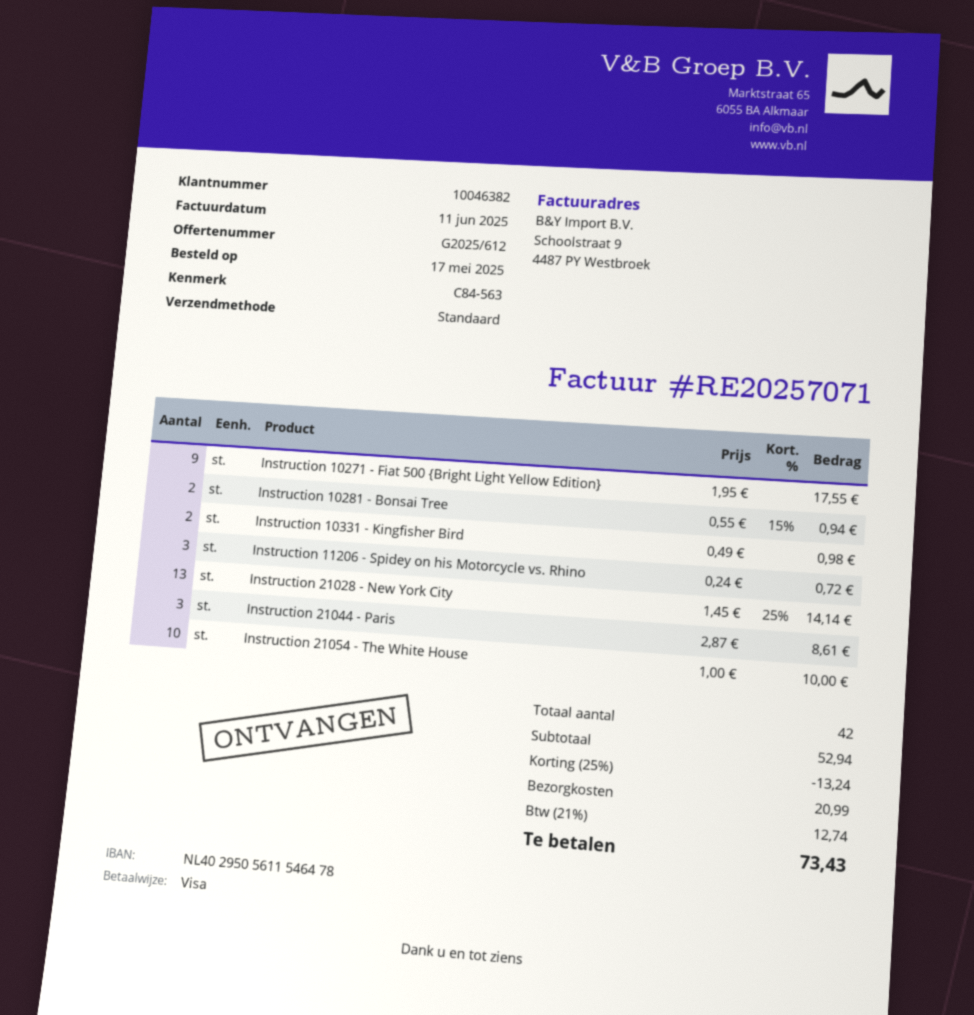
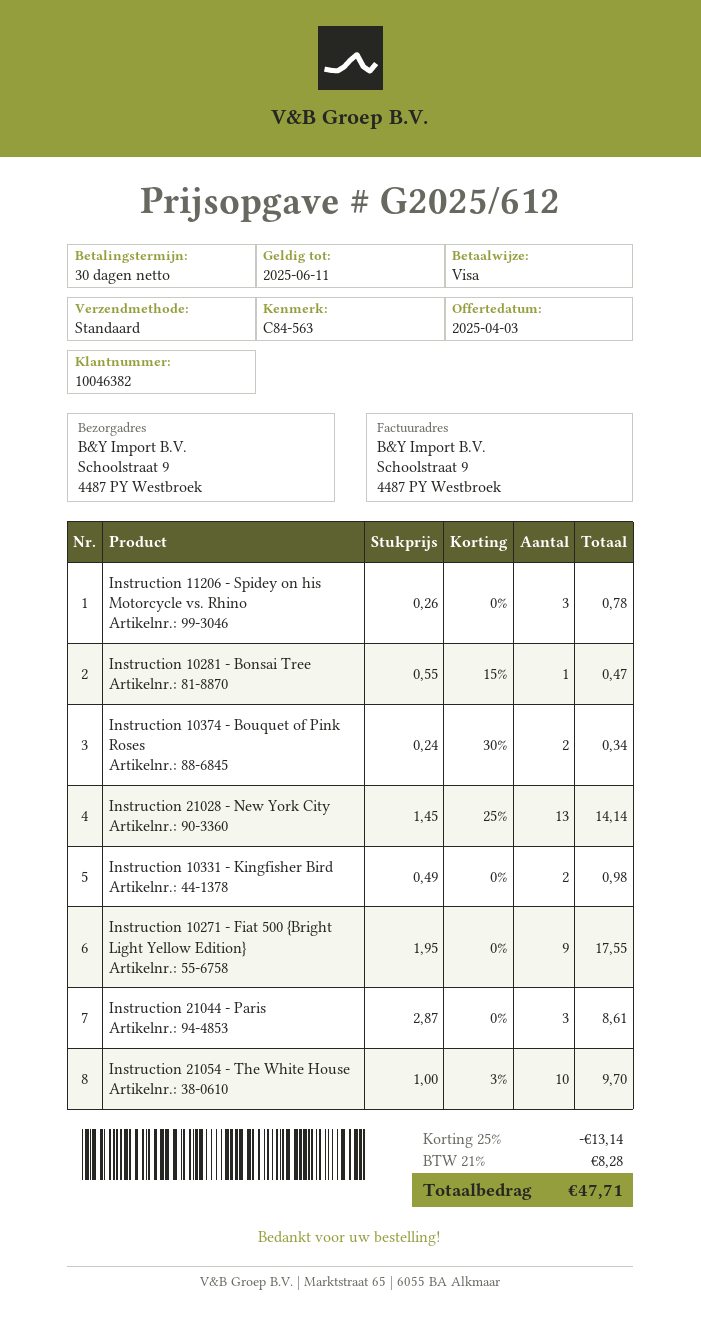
Instruction 10281 - Bonsai Tree: 2 x 0.55 - 15% = 0.94 -> 1 x 0.55 - 15% = 0.47
Instruction 11206 - Spidey on his Motorcycle vs. Rhino: 3 x 0.24 = 0.72 -> 3 x 0.26 = 0.78
Instruction 21054 - The White House: 10 x 1.00 = 10.00 -> 10 x 1.00 - 3% = 9.70
Instruction 10374 - Bouquet of Pink Roses: none -> 2 x 0.24 - 30% = 0.34
discount: 25% = 13.24 -> 25% = 13.14
shipping: 20.99 -> none
tax: 21% = 12.74 -> 21% = 8.28
total: 73.43 -> 47.71

